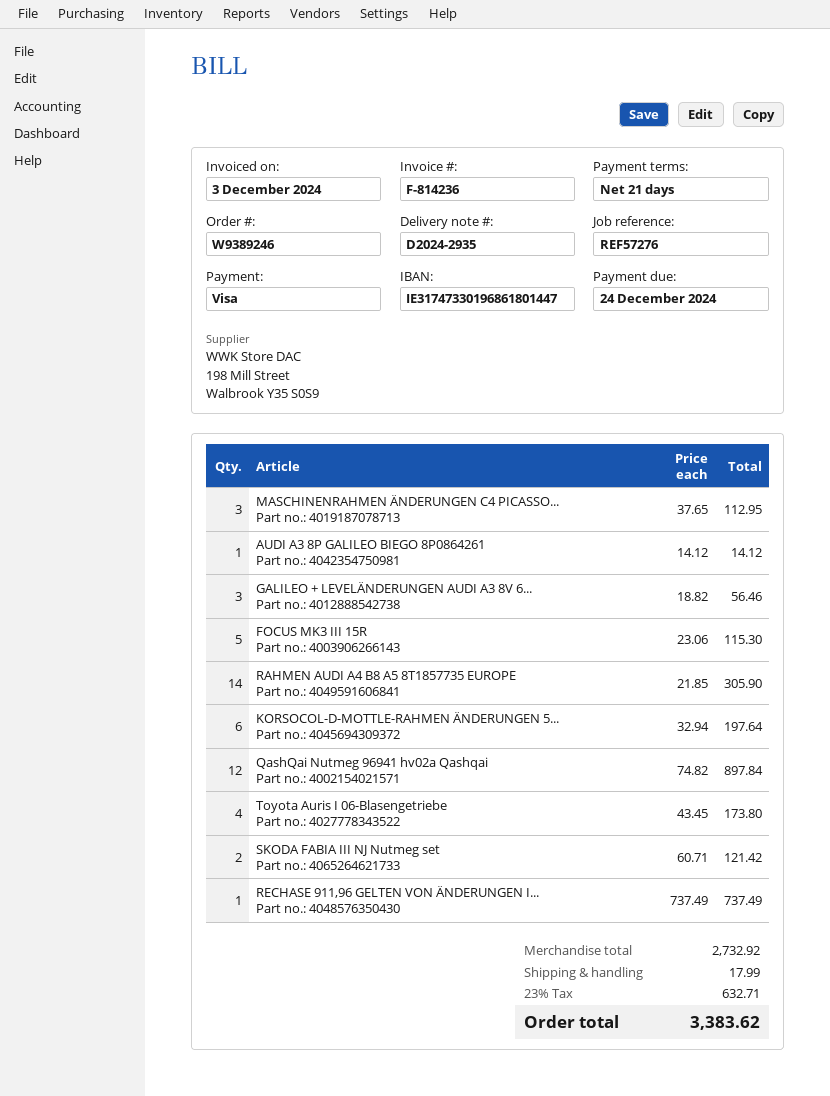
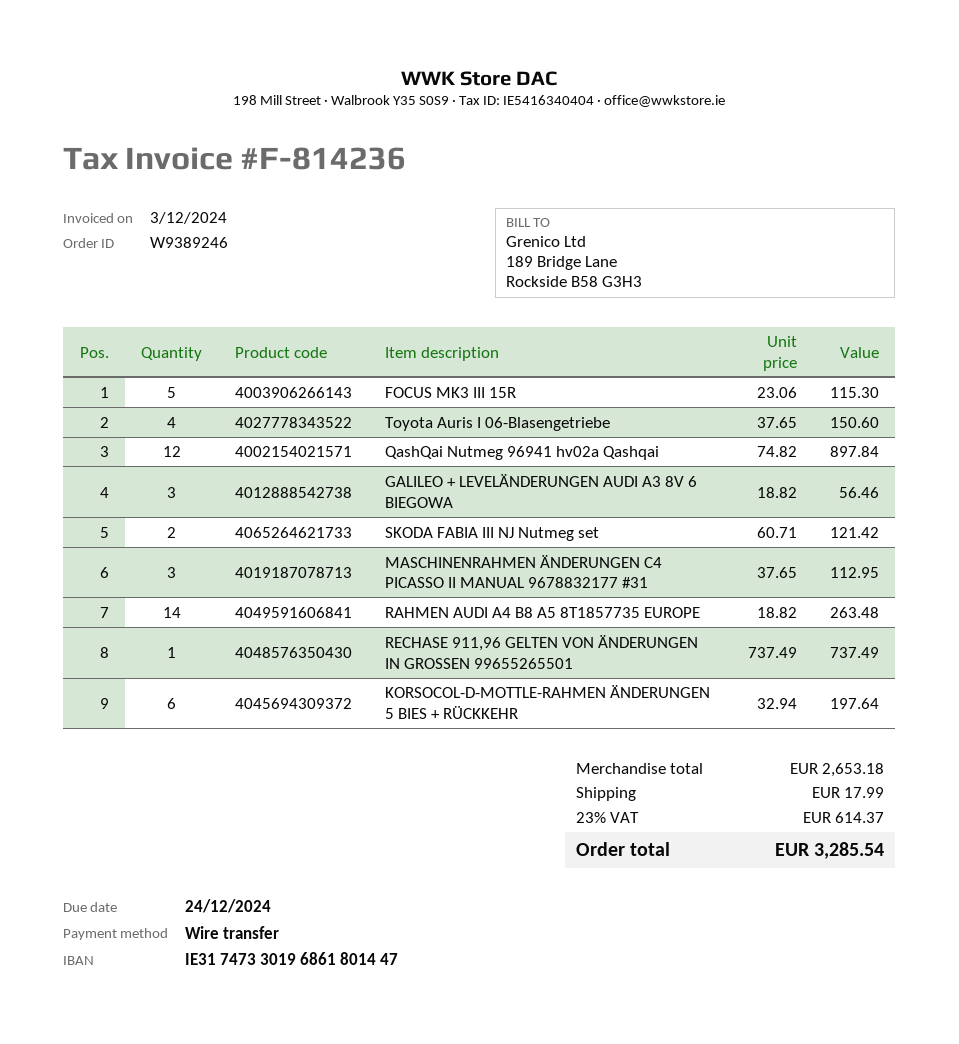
payment method: Visa -> bank transfer
AUDI A3 8P GALILEO BIEGO 8P0864261: 1 x 14.12 = 14.12 -> none
RAHMEN AUDI A4 B8 A5 8T1857735 EUROPE: 14 x 21.85 = 305.90 -> 14 x 18.82 = 263.48
Toyota Auris I 06-Blasengetriebe: 4 x 43.45 = 173.80 -> 4 x 37.65 = 150.60
subtotal: 2732.92 -> 2653.18
tax: 23% = 632.71 -> 23% = 614.37
total: 3383.62 -> 3285.54

